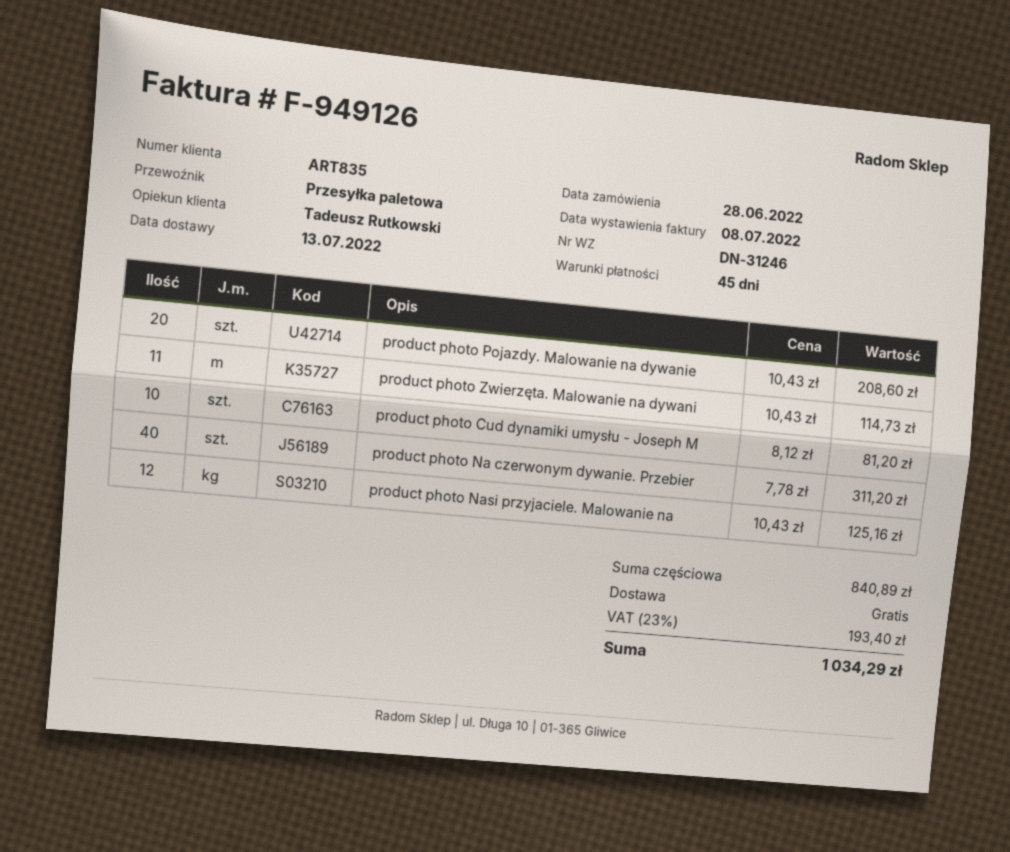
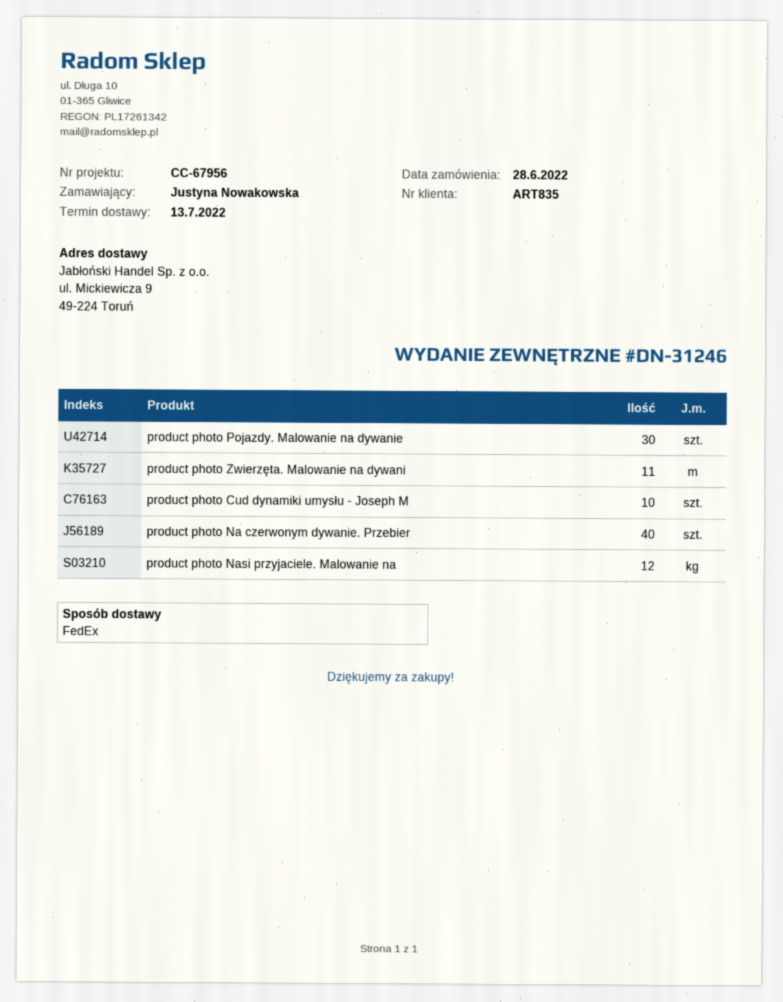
shipping method: pallet freight -> FedEx
product photo Pojazdy. Malowanie na dywanie: 20 -> 30

